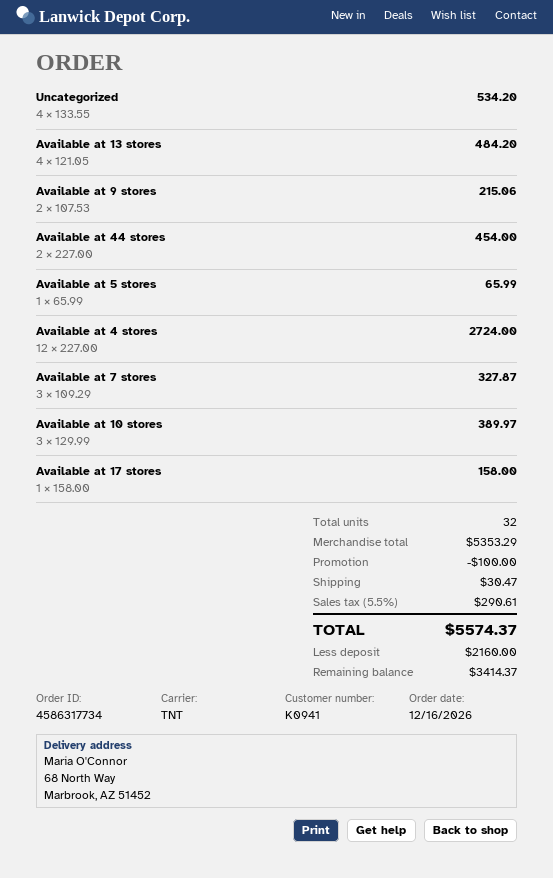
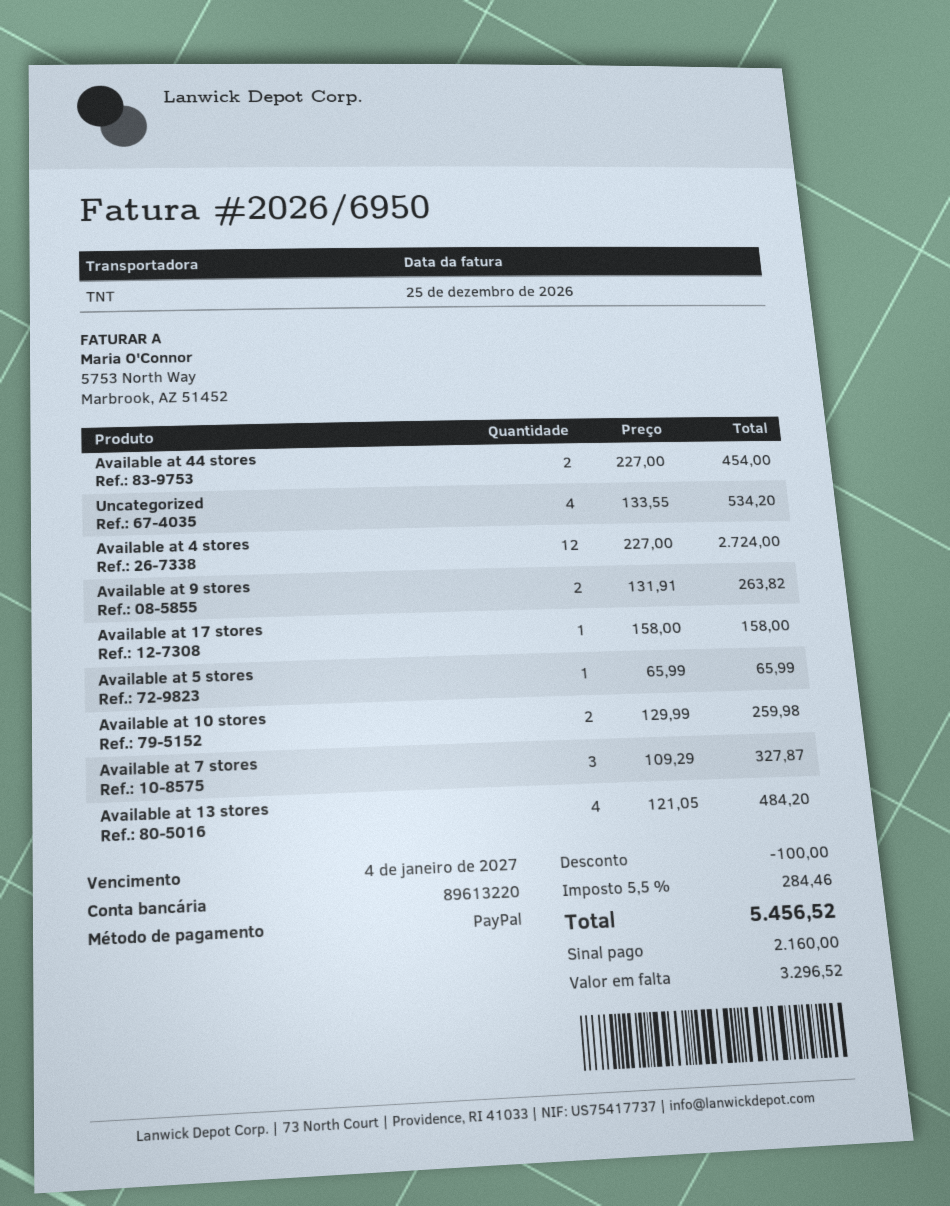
Available at 9 stores: 2 x 107.53 = 215.06 -> 2 x 131.91 = 263.82
Available at 10 stores: 3 x 129.99 = 389.97 -> 2 x 129.99 = 259.98
shipping: 30.47 -> none
tax: 5.5% = 290.61 -> 5.5% = 284.46
total: 5574.37 -> 5456.52
balance: 3414.37 -> 3296.52

